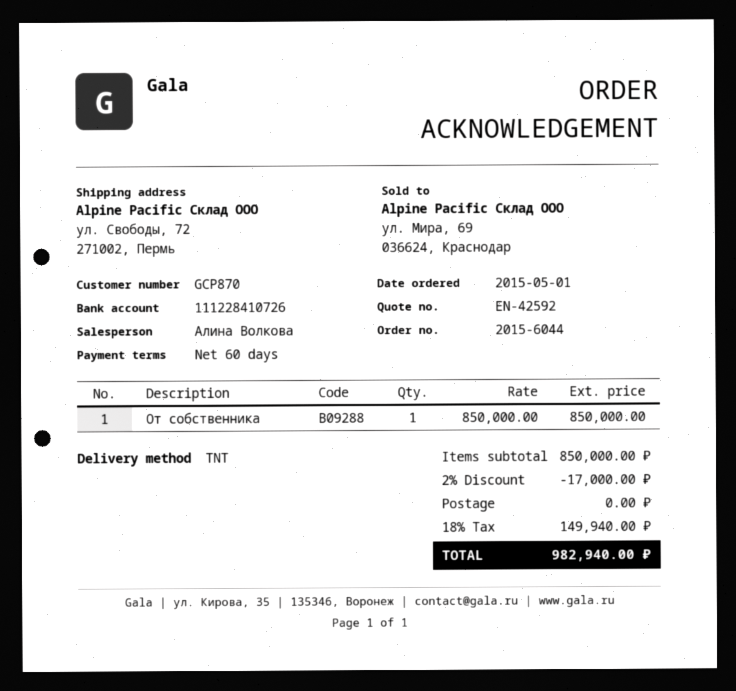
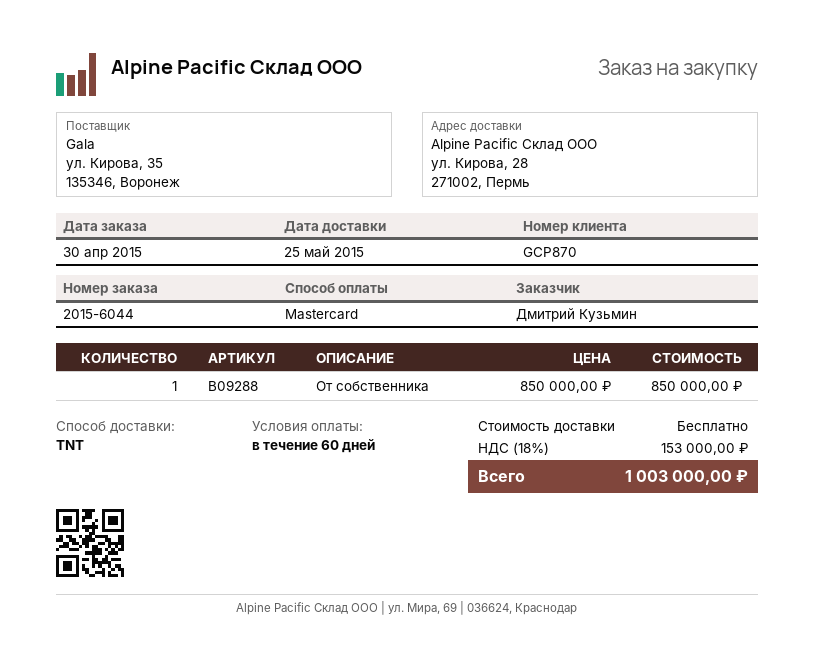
order date: 2015-05-01 -> 2015-04-30
ship to: ул. Свободы, 72, 271002, Пермь -> ул. Кирова, 28, 271002, Пермь
discount: 2% = 17000.00 -> none
tax: 18% = 149940.00 -> 18% = 153000.00
total: 982940.00 -> 1003000.00

